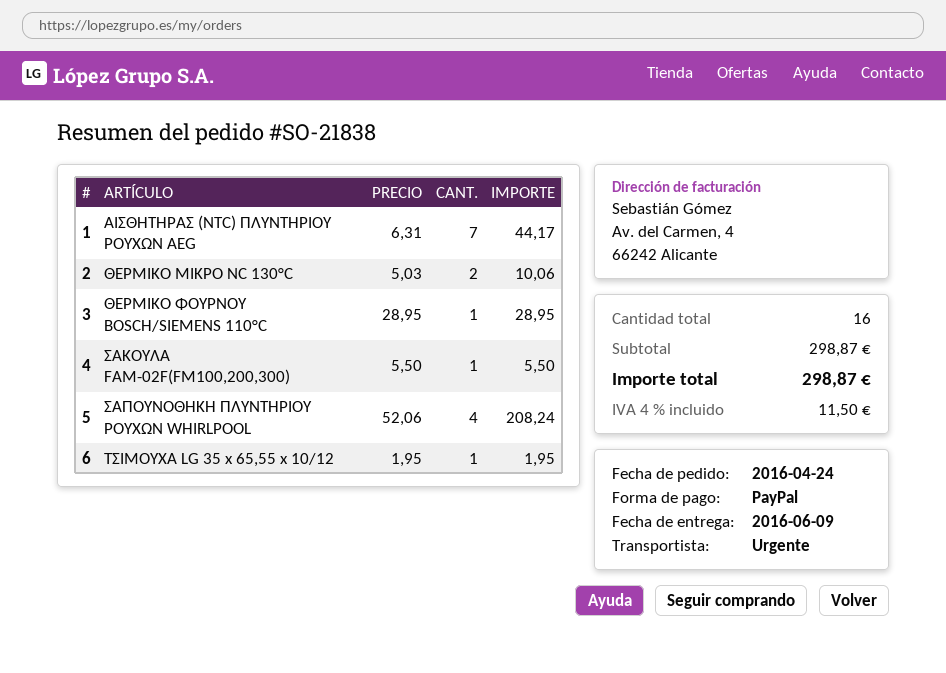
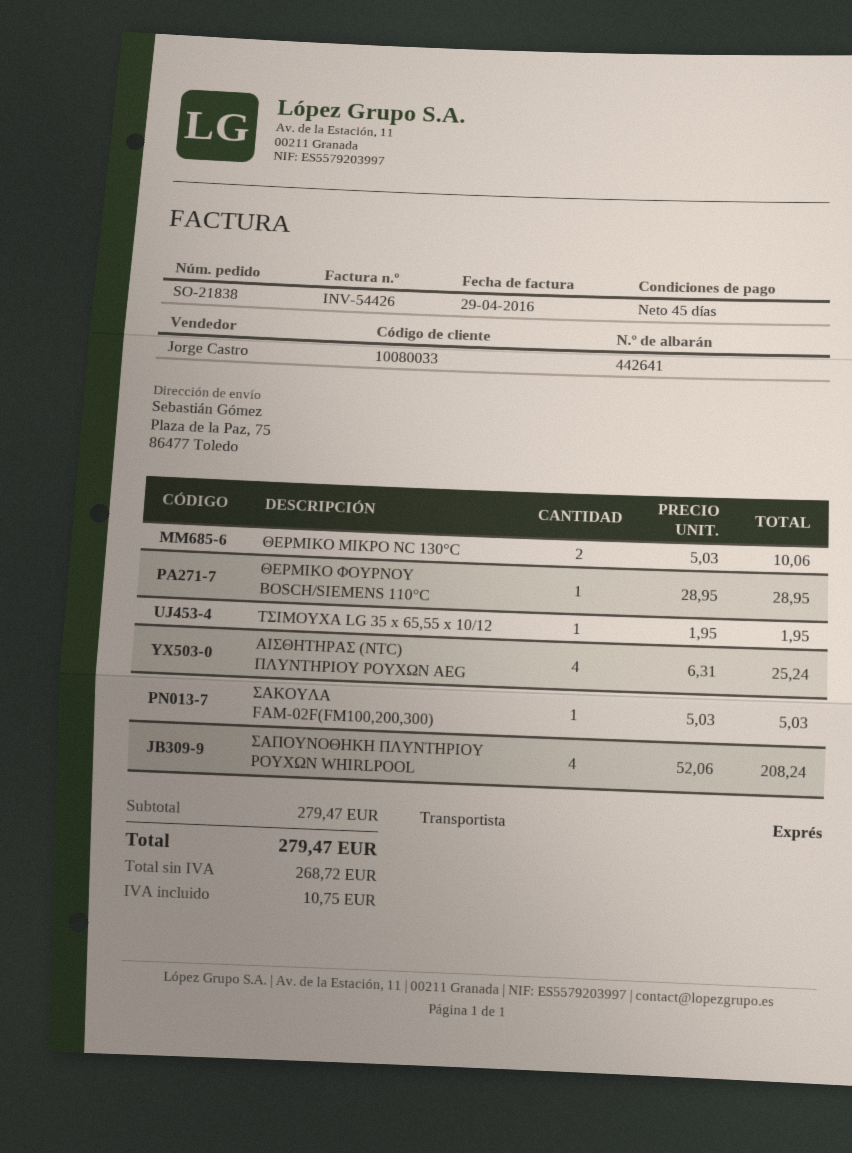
ΑΙΣΘΗΤΗΡΑΣ (NTC) ΠΛΥΝΤΗΡΙΟΥ ΡΟΥΧΩΝ AEG: 7 x 6.31 = 44.17 -> 4 x 6.31 = 25.24
ΣΑΚΟΥΛΑ FAM-02F(FM100,200,300): 1 x 5.50 = 5.50 -> 1 x 5.03 = 5.03
subtotal: 298.87 -> 279.47
tax: 11.50 -> 10.75
total: 298.87 -> 279.47

